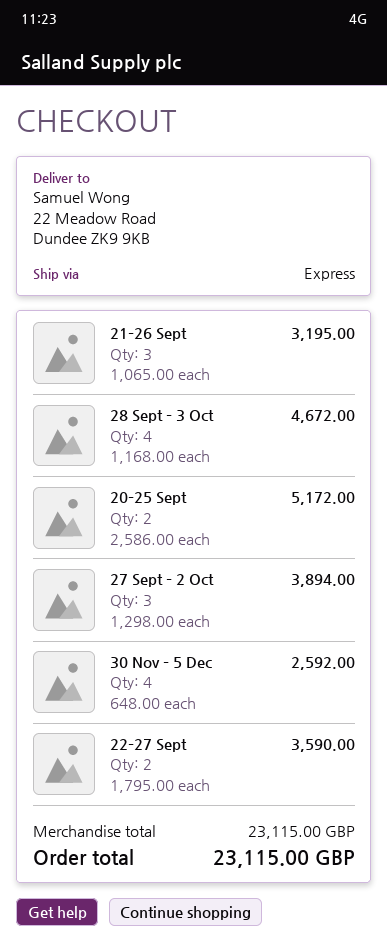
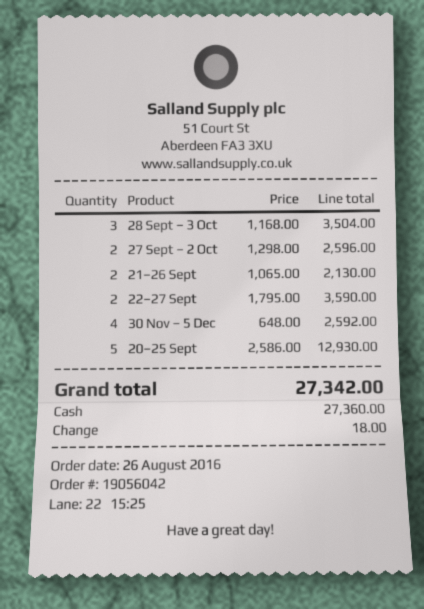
21–26 Sept: 3 x 1065.00 = 3195.00 -> 2 x 1065.00 = 2130.00
28 Sept – 3 Oct: 4 x 1168.00 = 4672.00 -> 3 x 1168.00 = 3504.00
20–25 Sept: 2 x 2586.00 = 5172.00 -> 5 x 2586.00 = 12930.00
27 Sept – 2 Oct: 3 x 1298.00 = 3894.00 -> 2 x 1298.00 = 2596.00
total: 23115.00 -> 27342.00

